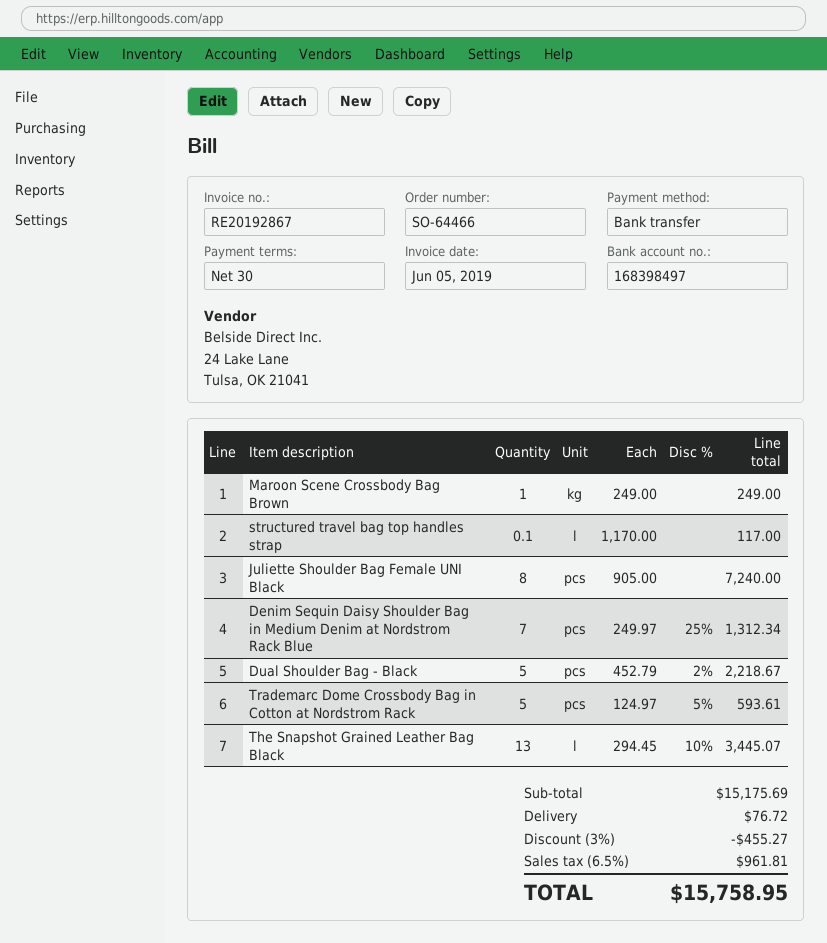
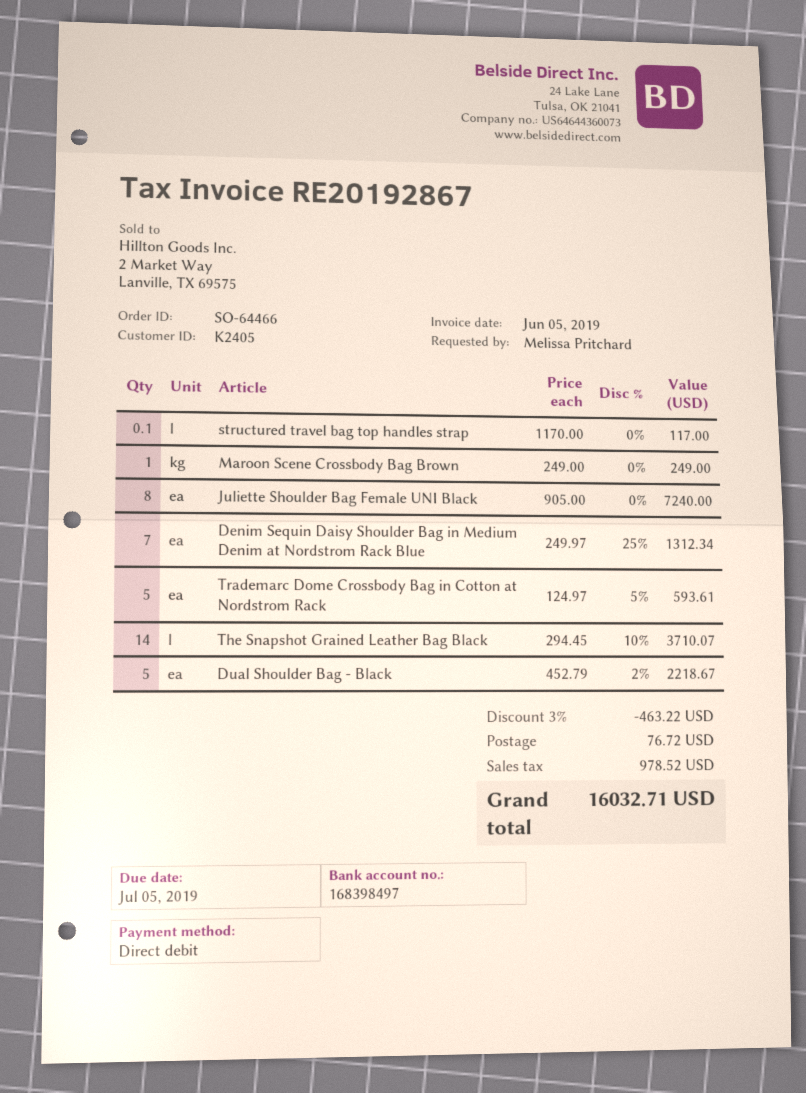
payment method: bank transfer -> direct debit
The Snapshot Grained Leather Bag Black: 13 x 294.45 - 10% = 3445.07 -> 14 x 294.45 - 10% = 3710.07
discount: 3% = 455.27 -> 3% = 463.22
tax: 961.81 -> 978.52
total: 15758.95 -> 16032.71

